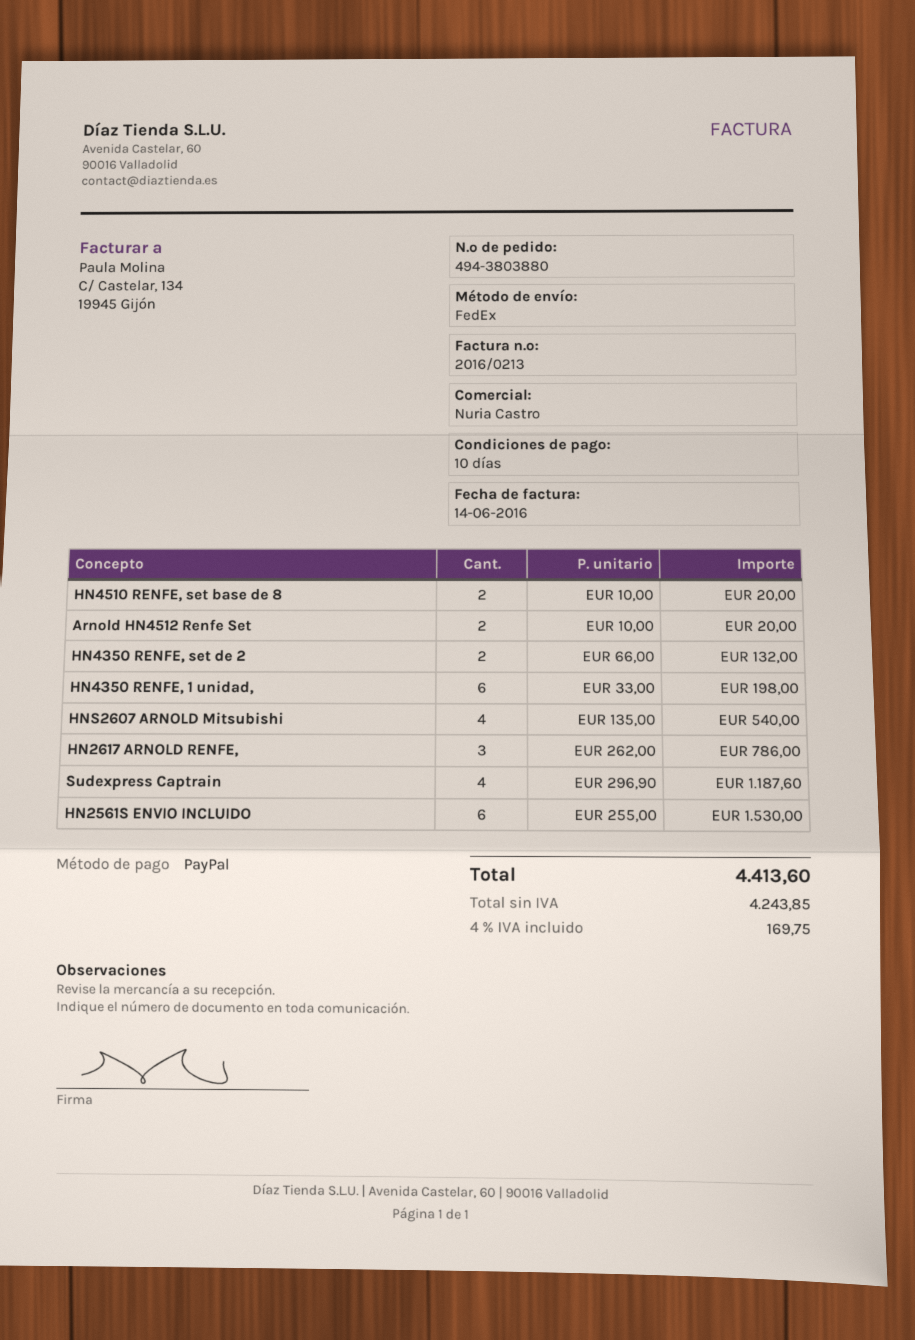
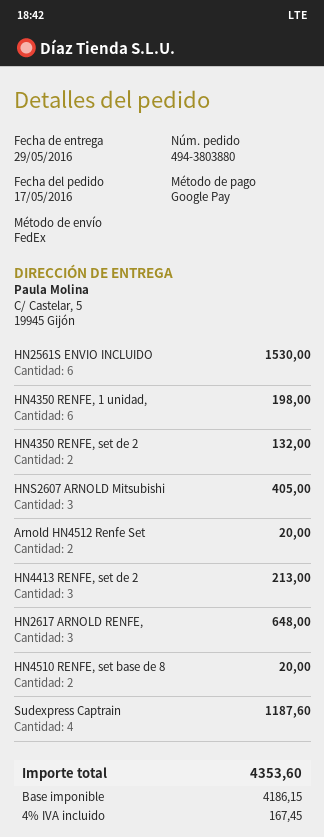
payment method: PayPal -> Google Pay
HNS2607 ARNOLD Mitsubishi: 4 for 540.00 -> 3 for 405.00
HN2617 ARNOLD RENFE,: 3 for 786.00 -> 3 for 648.00
HN4413 RENFE, set de 2: none -> 3 for 213.00
net: 4243.85 -> 4186.15
tax: 4% = 169.75 -> 4% = 167.45
total: 4413.60 -> 4353.60

